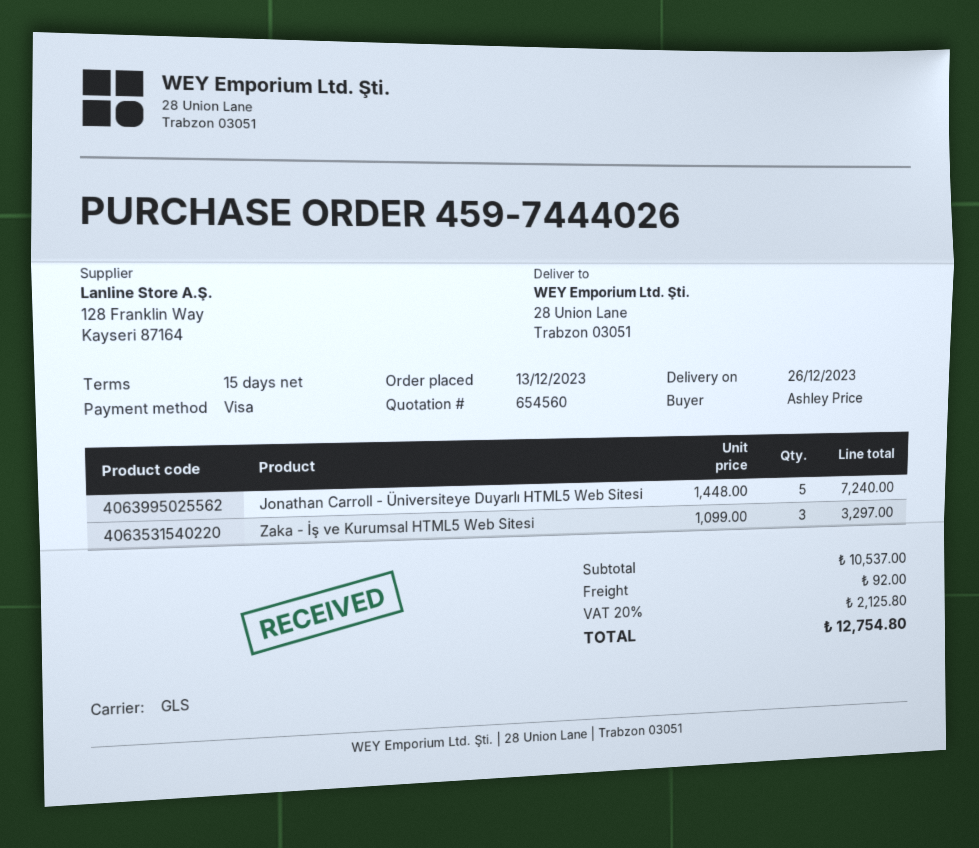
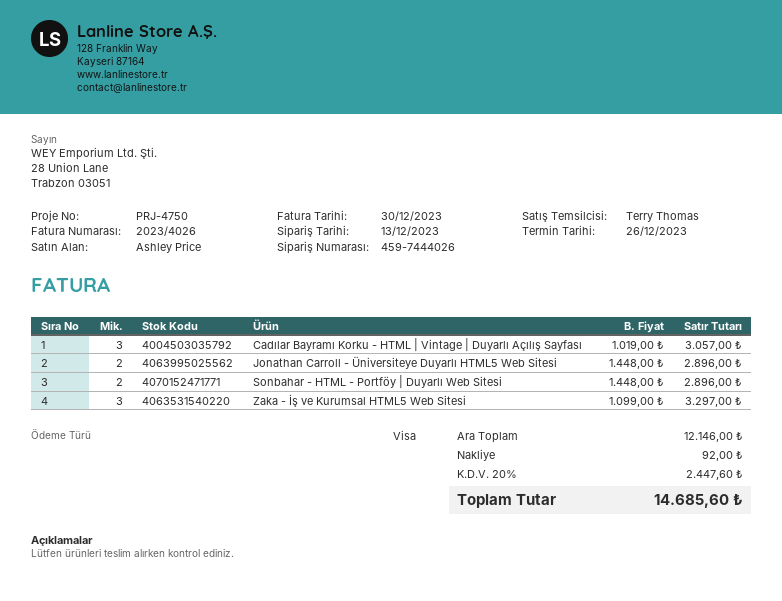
Jonathan Carroll - Üniversiteye Duyarlı HTML5 Web Sitesi: 5 x 1448.00 = 7240.00 -> 2 x 1448.00 = 2896.00
Cadılar Bayramı Korku - HTML | Vintage | Duyarlı Açılış Sayfası: none -> 3 x 1019.00 = 3057.00
Sonbahar - HTML - Portföy | Duyarlı Web Sitesi: none -> 2 x 1448.00 = 2896.00
subtotal: 10537.00 -> 12146.00
tax: 20% = 2125.80 -> 20% = 2447.60
total: 12754.80 -> 14685.60

